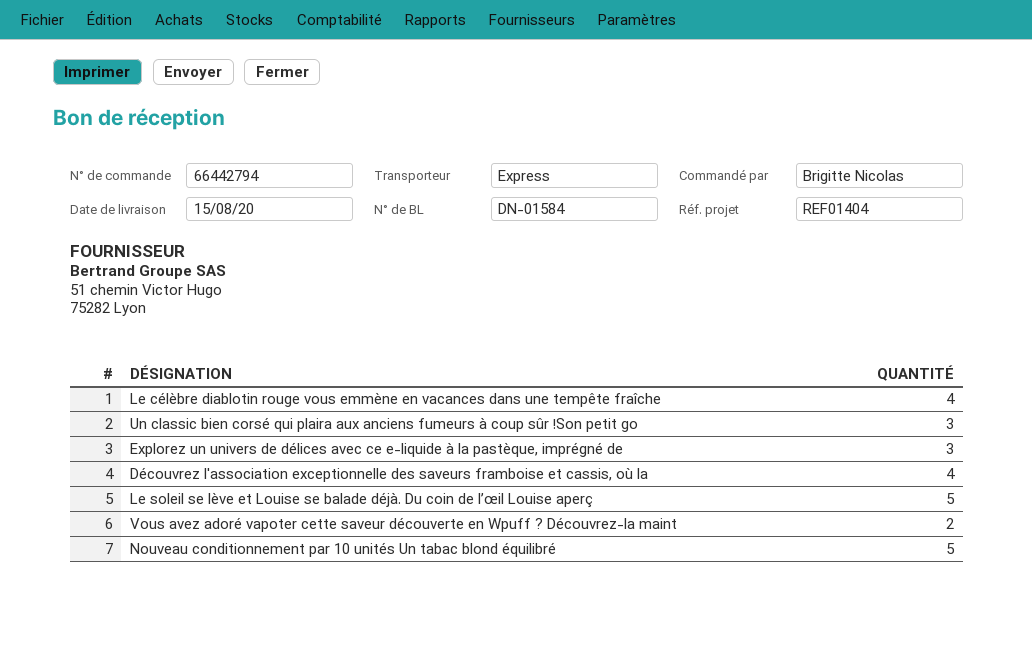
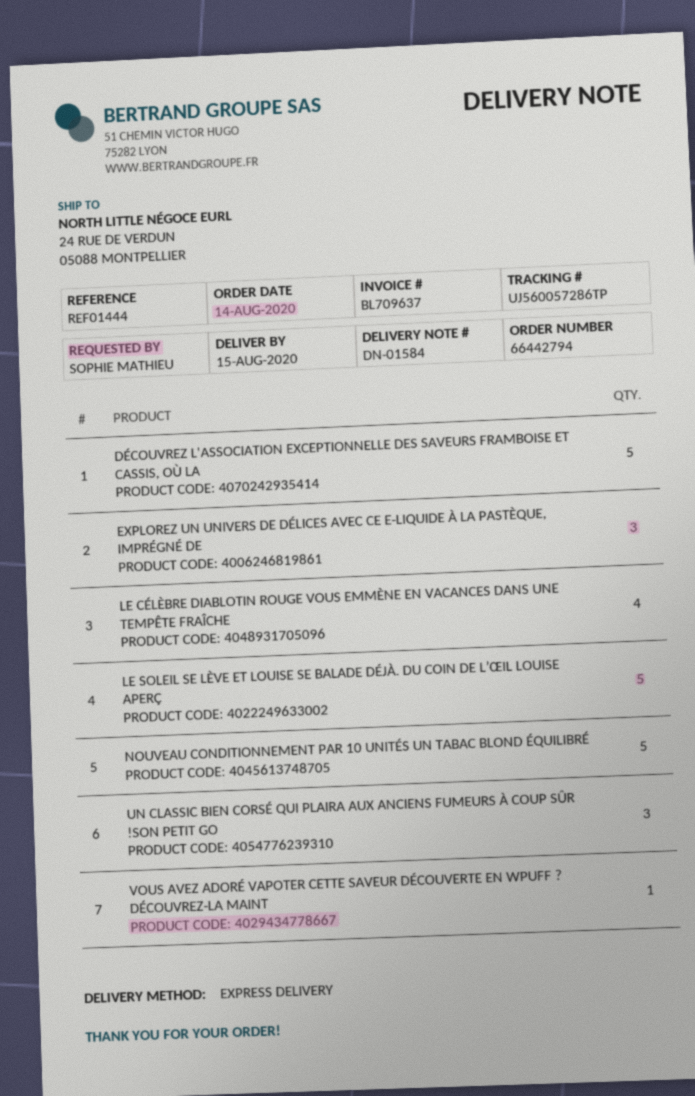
reference: REF01404 -> REF01444
ordered by: Brigitte Nicolas -> SOPHIE MATHIEU
Découvrez l'association exceptionnelle des saveurs framboise et cassis, où la: 4 -> 5
Vous avez adoré vapoter cette saveur découverte en Wpuff ? Découvrez-la maint: 2 -> 1

